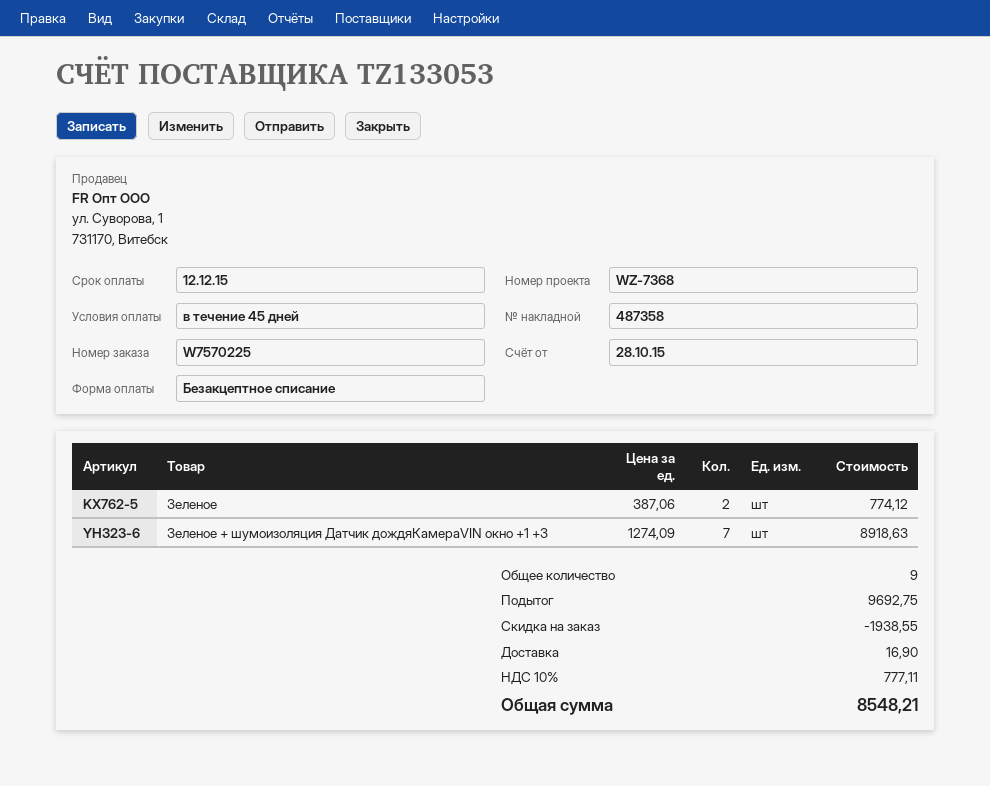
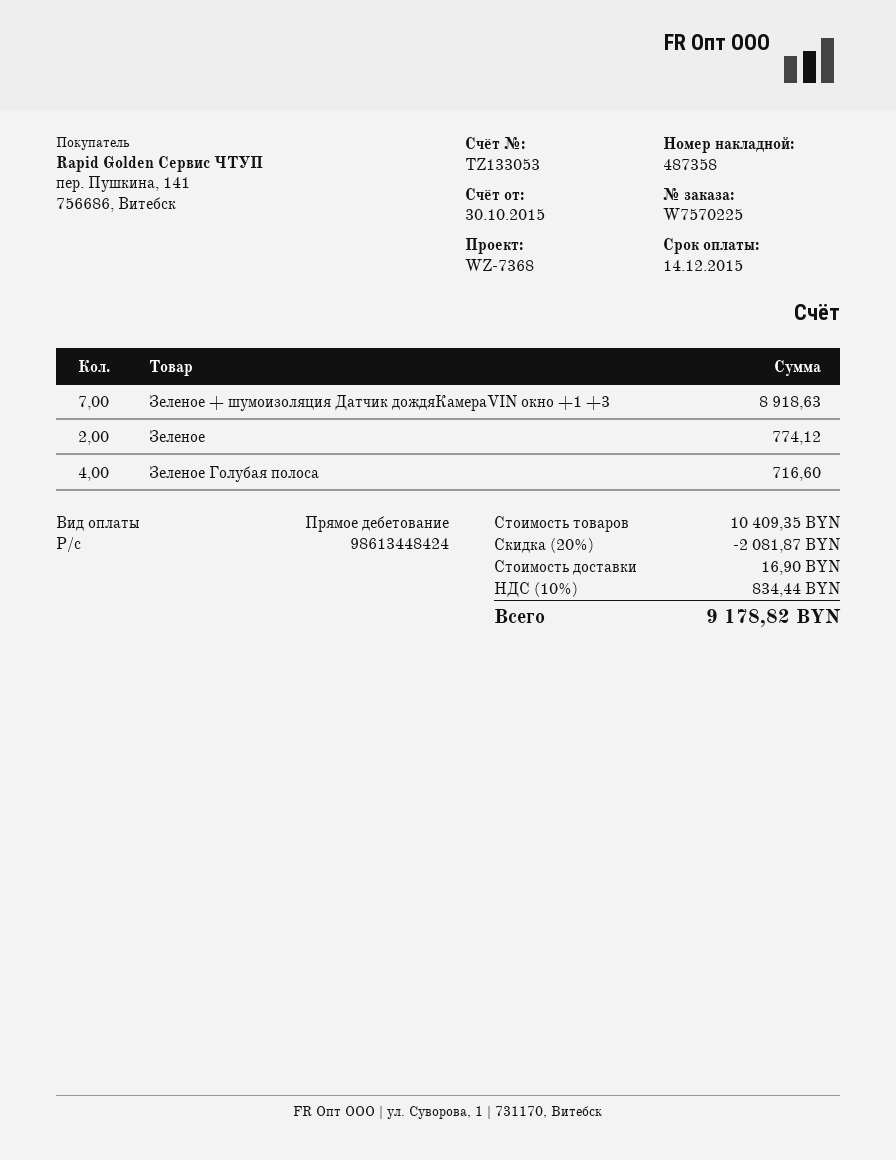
invoice date: 2015-10-28 -> 2015-10-30
due date: 2015-12-12 -> 2015-12-14
Зеленое Голубая полоса: none -> 4 for 716.60
subtotal: 9692.75 -> 10409.35
discount: 1938.55 -> 2081.87
tax: 10% = 777.11 -> 10% = 834.44
total: 8548.21 -> 9178.82

